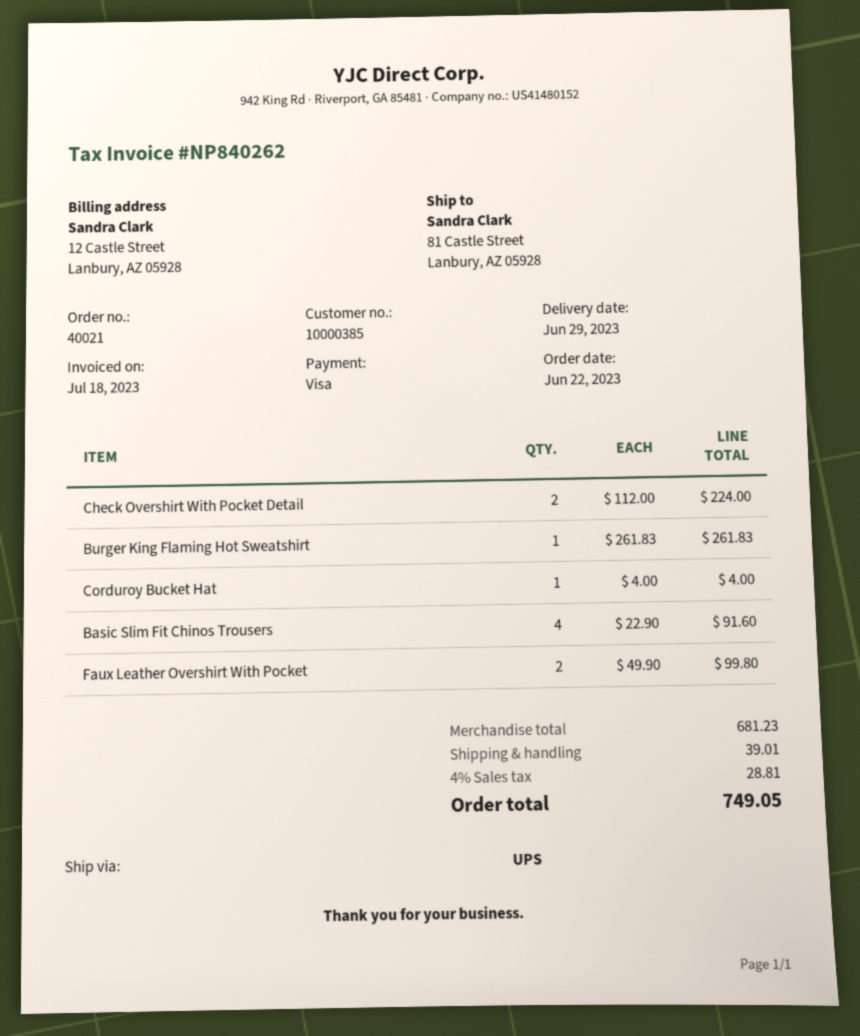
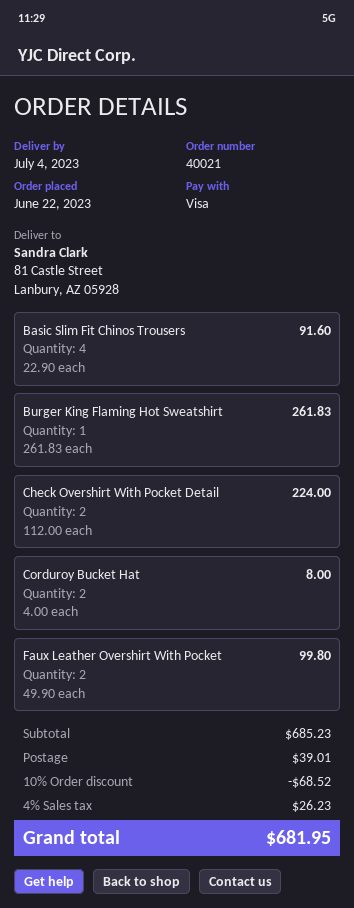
delivery date: 2023-06-29 -> 2023-07-04
Corduroy Bucket Hat: 1 x 4.00 = 4.00 -> 2 x 4.00 = 8.00
subtotal: 681.23 -> 685.23
discount: none -> 10% = 68.52
tax: 4% = 28.81 -> 4% = 26.23
total: 749.05 -> 681.95

